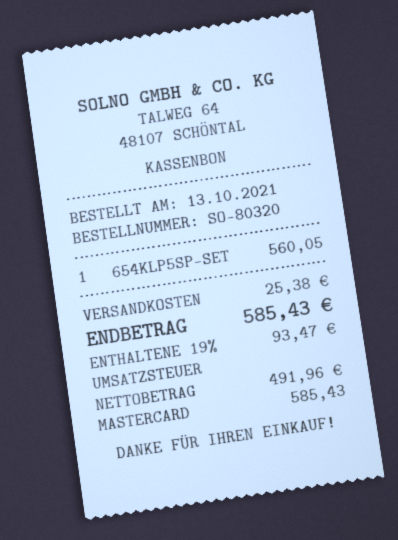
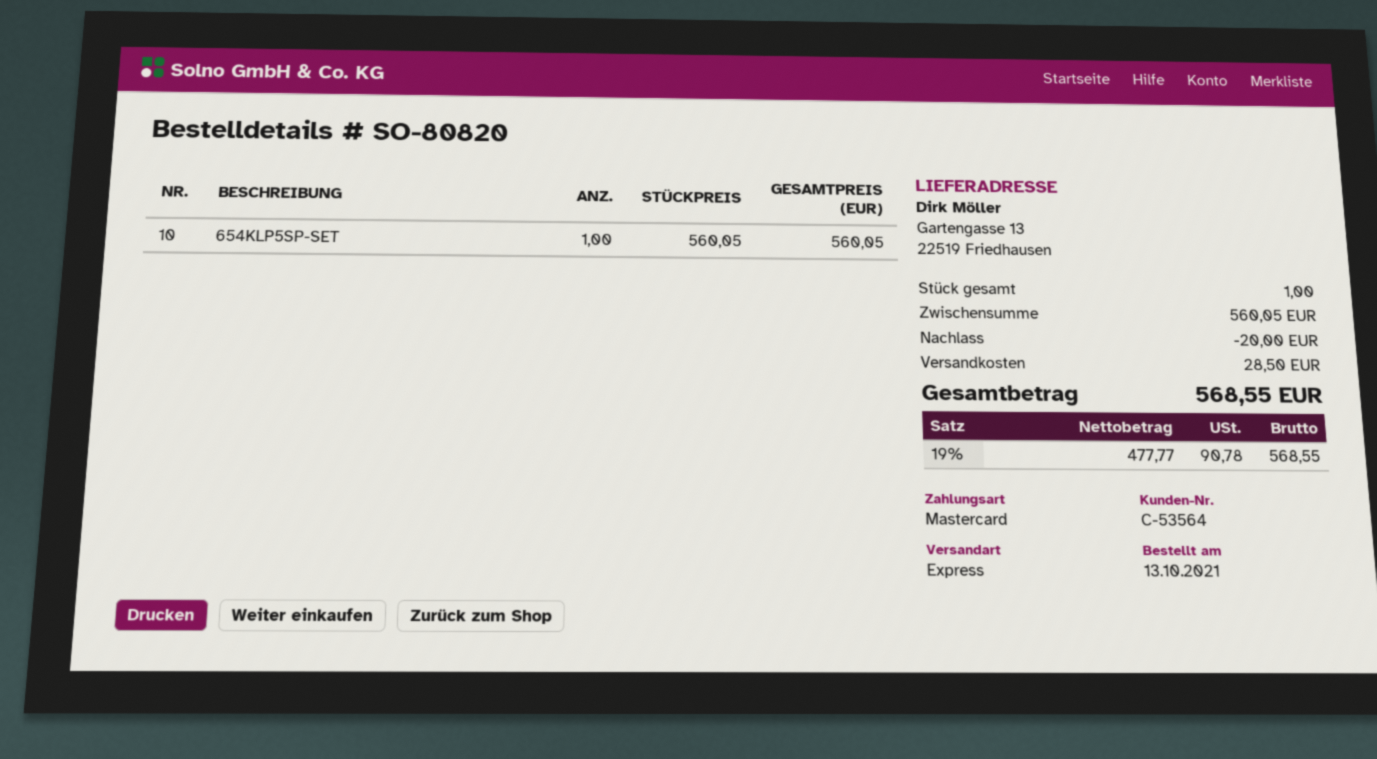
order number: SO-80320 -> SO-80820
discount: none -> 20.00
shipping: 25.38 -> 28.50
net: 491.96 -> 477.77
tax: 19% = 93.47 -> 19% = 90.78
total: 585.43 -> 568.55

